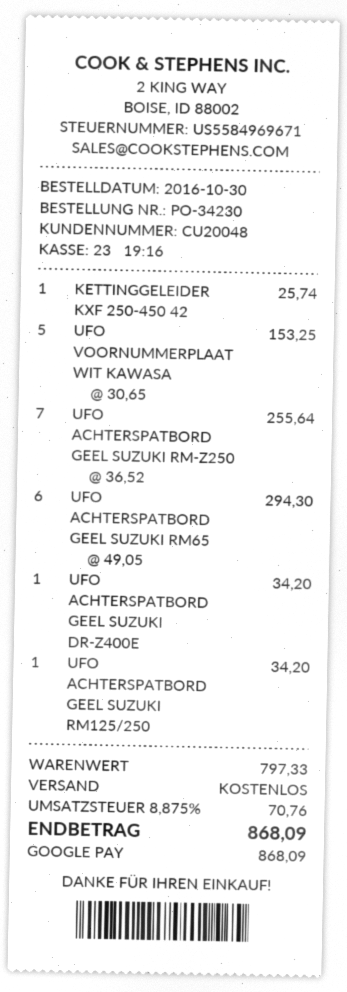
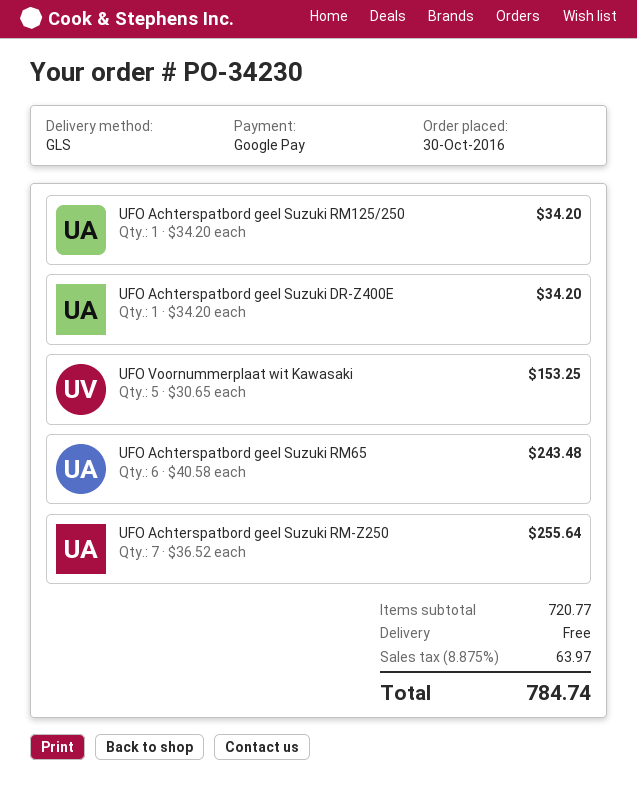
KETTINGGELEIDER KXF 250-450 42: 1 x 25.74 = 25.74 -> none
UFO ACHTERSPATBORD GEEL SUZUKI RM65: 6 x 49.05 = 294.30 -> 6 x 40.58 = 243.48
subtotal: 797.33 -> 720.77
tax: 8.875% = 70.76 -> 8.875% = 63.97
total: 868.09 -> 784.74

